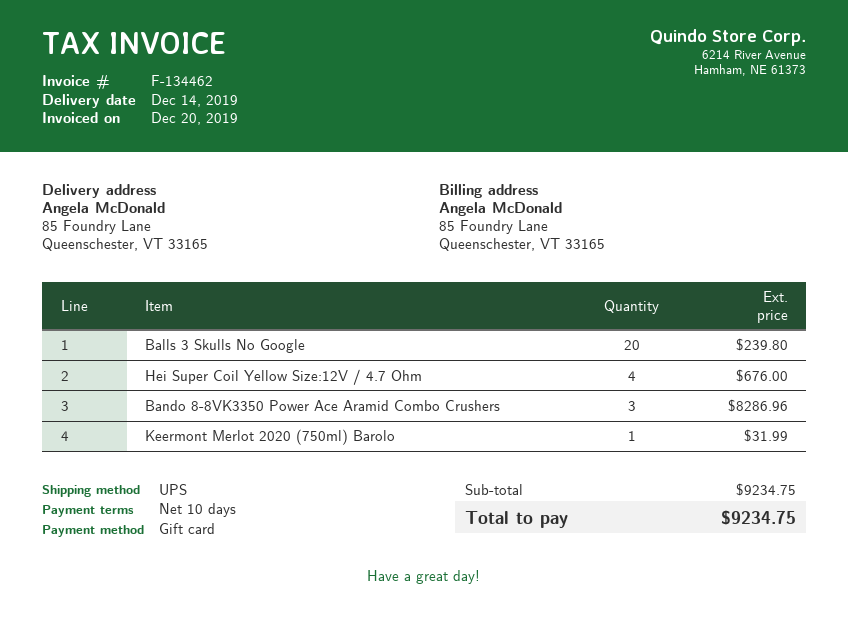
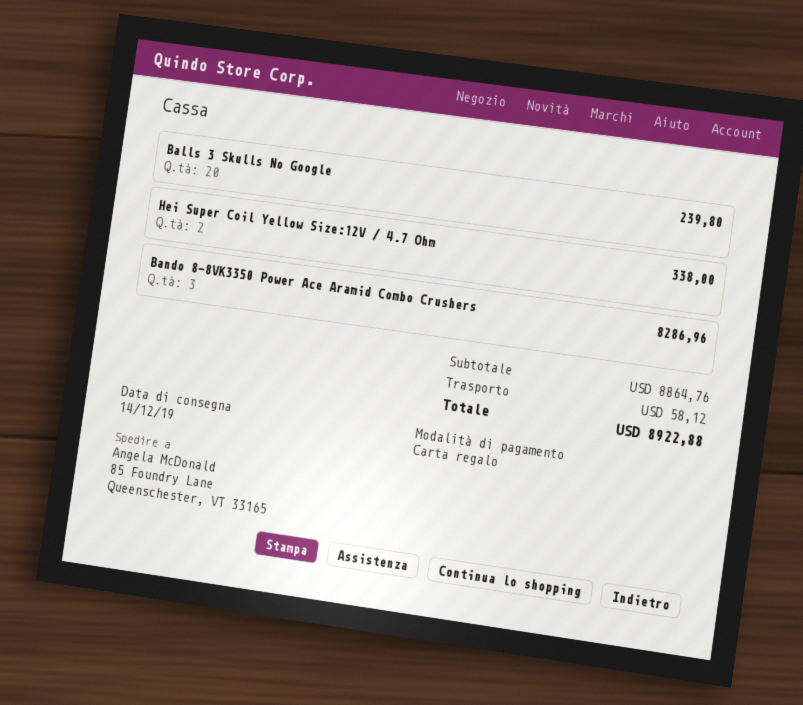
Hei Super Coil Yellow Size:12V / 4.7 Ohm: 4 for 676.00 -> 2 for 338.00
Keermont Merlot 2020 (750ml) Barolo: 1 for 31.99 -> none
subtotal: 9234.75 -> 8864.76
shipping: none -> 58.12
total: 9234.75 -> 8922.88

